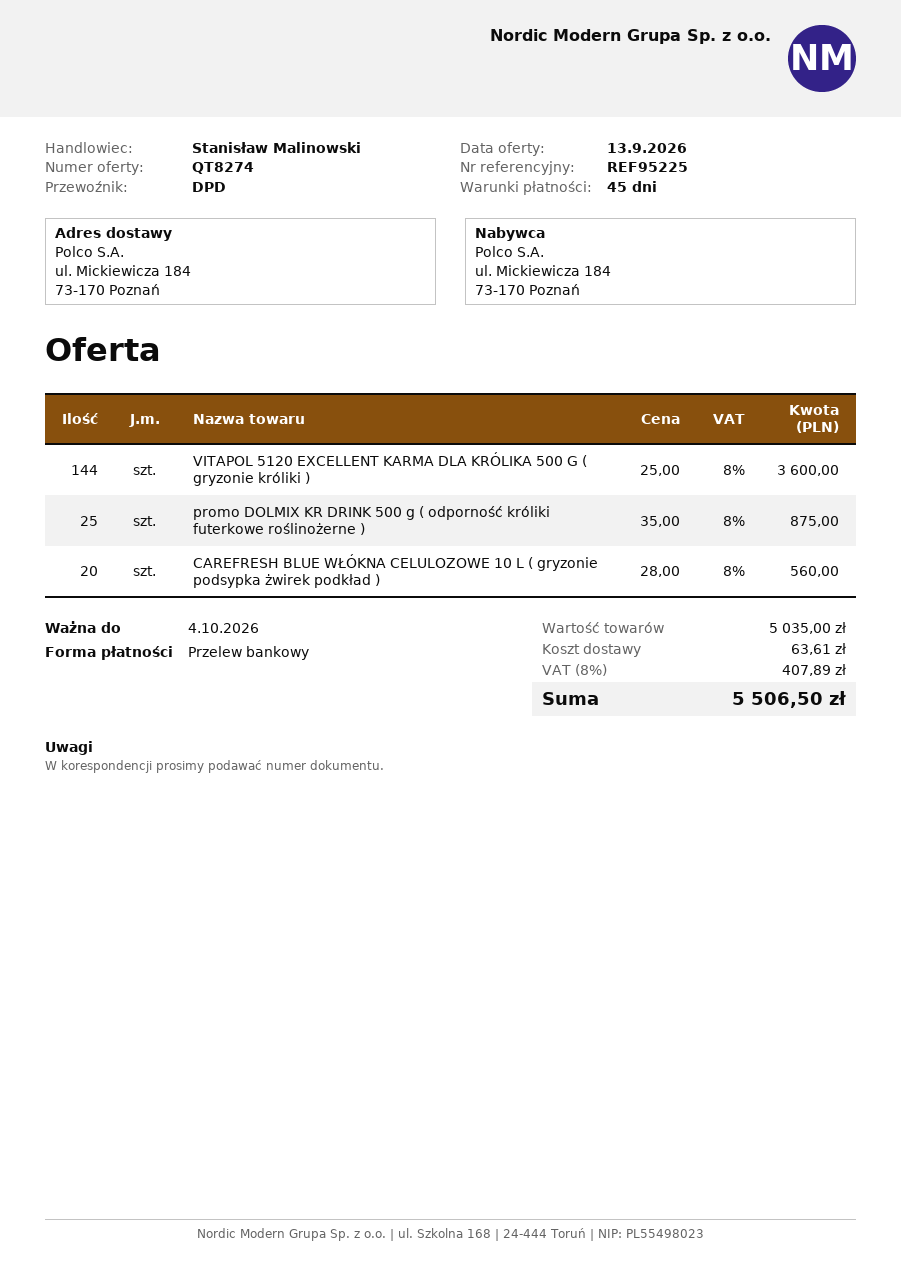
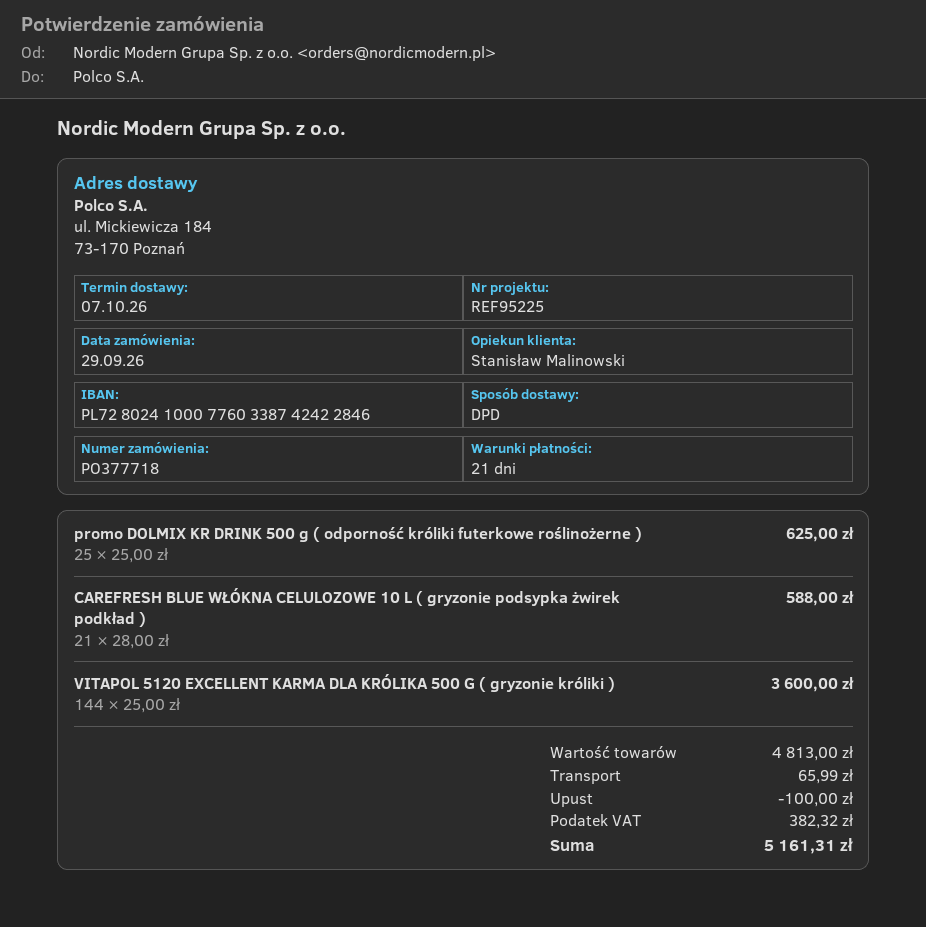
payment terms: 45 days -> 21 days
promo DOLMIX KR DRINK 500 g ( odporność króliki futerkowe roślinożerne ): 25 x 35.00 = 875.00 -> 25 x 25.00 = 625.00
CAREFRESH BLUE WŁÓKNA CELULOZOWE 10 L ( gryzonie podsypka żwirek podkład ): 20 x 28.00 = 560.00 -> 21 x 28.00 = 588.00
subtotal: 5035.00 -> 4813.00
discount: none -> 100.00
shipping: 63.61 -> 65.99
tax: 407.89 -> 382.32
total: 5506.50 -> 5161.31

